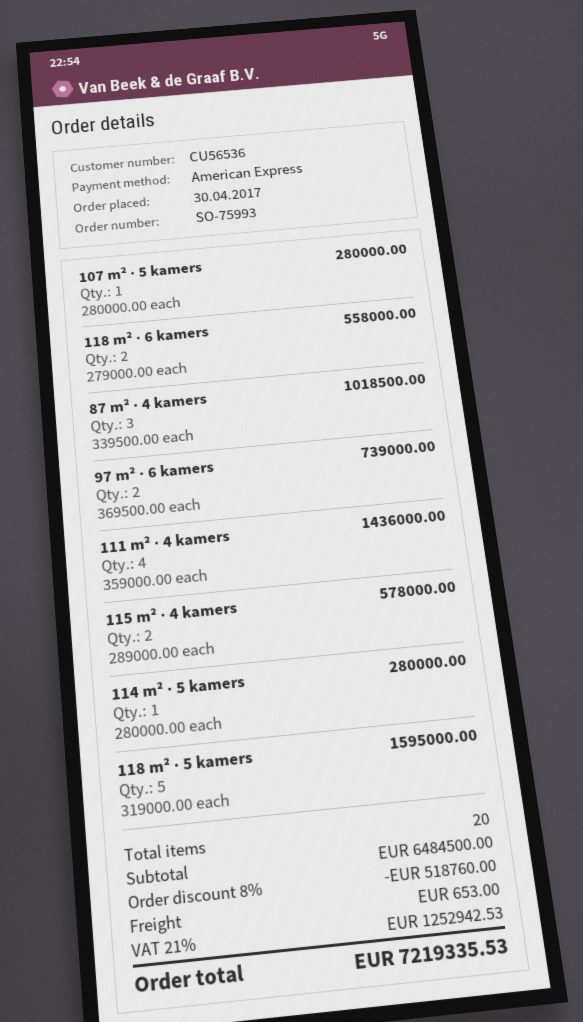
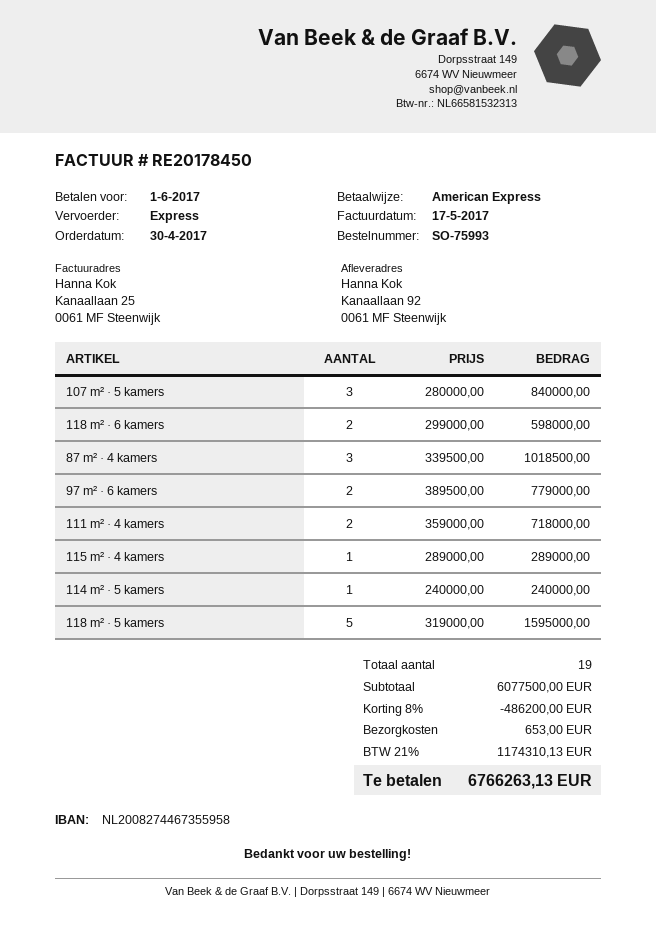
107 m² · 5 kamers: 1 x 280000.00 = 280000.00 -> 3 x 280000.00 = 840000.00
118 m² · 6 kamers: 2 x 279000.00 = 558000.00 -> 2 x 299000.00 = 598000.00
97 m² · 6 kamers: 2 x 369500.00 = 739000.00 -> 2 x 389500.00 = 779000.00
111 m² · 4 kamers: 4 x 359000.00 = 1436000.00 -> 2 x 359000.00 = 718000.00
115 m² · 4 kamers: 2 x 289000.00 = 578000.00 -> 1 x 289000.00 = 289000.00
114 m² · 5 kamers: 1 x 280000.00 = 280000.00 -> 1 x 240000.00 = 240000.00
total quantity: 20 -> 19
subtotal: 6484500.00 -> 6077500.00
discount: 8% = 518760.00 -> 8% = 486200.00
tax: 21% = 1252942.53 -> 21% = 1174310.13
total: 7219335.53 -> 6766263.13

